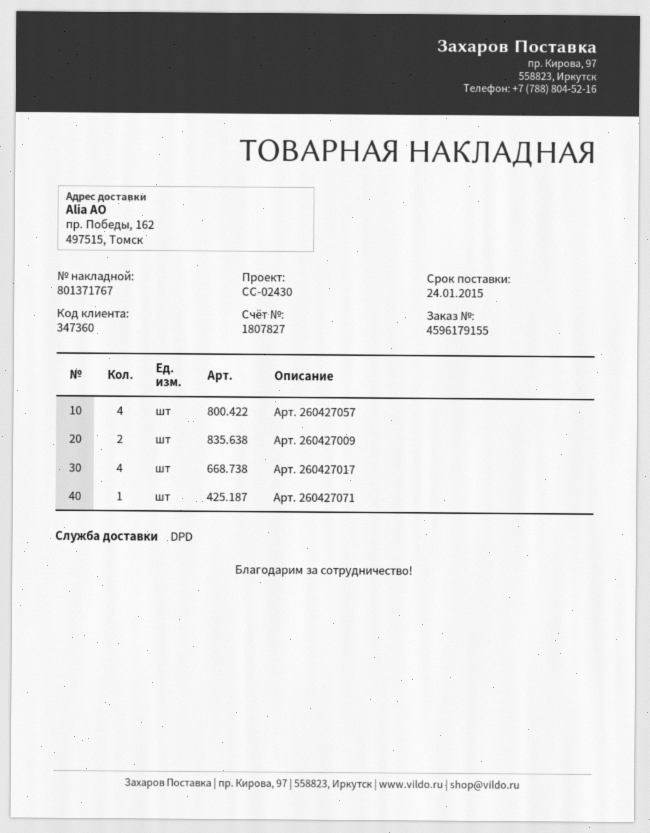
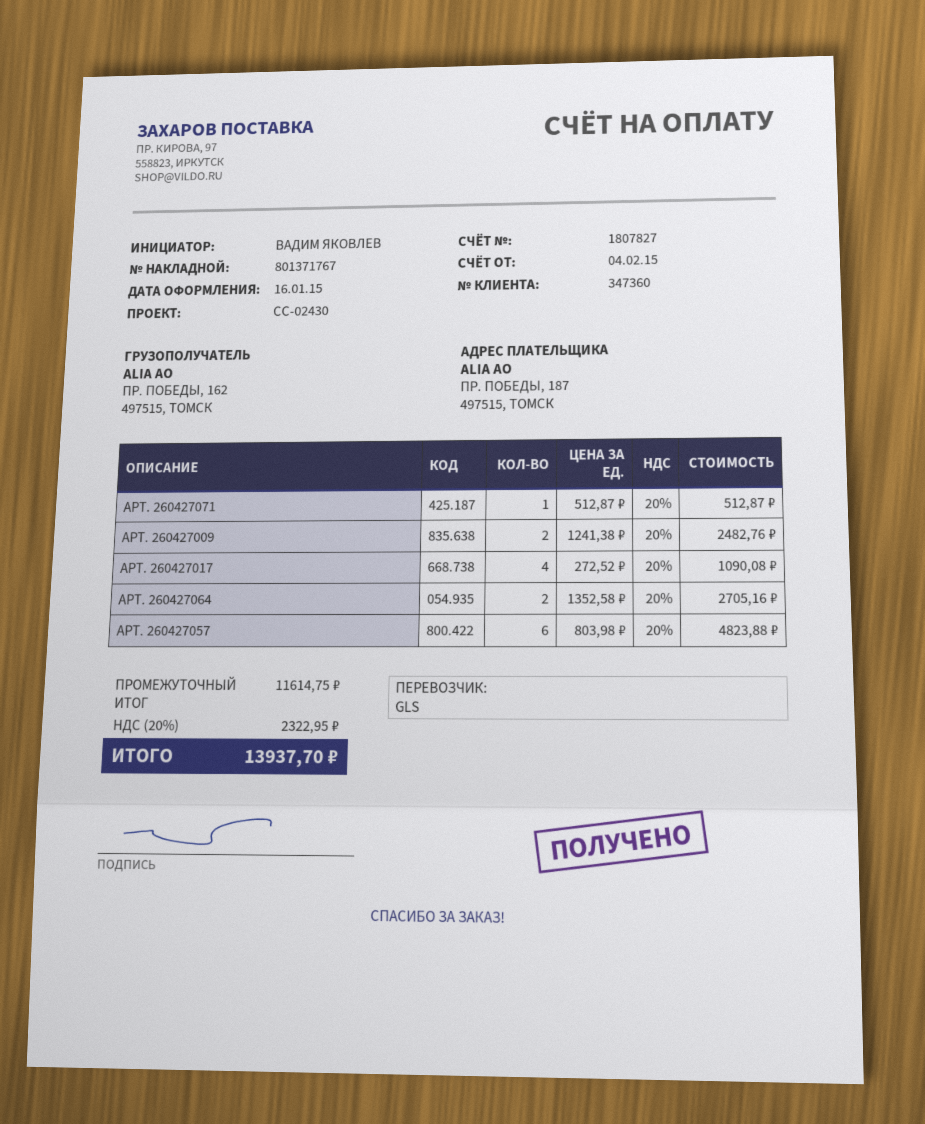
shipping method: DPD -> GLS
Арт. 260427057: 4 -> 6
АРТ. 260427064: none -> 2

